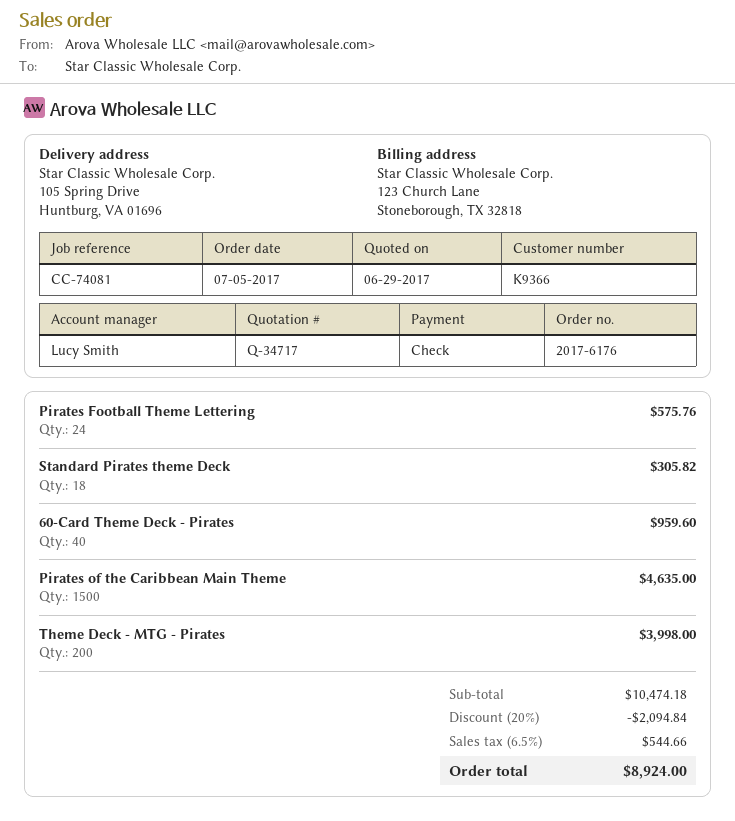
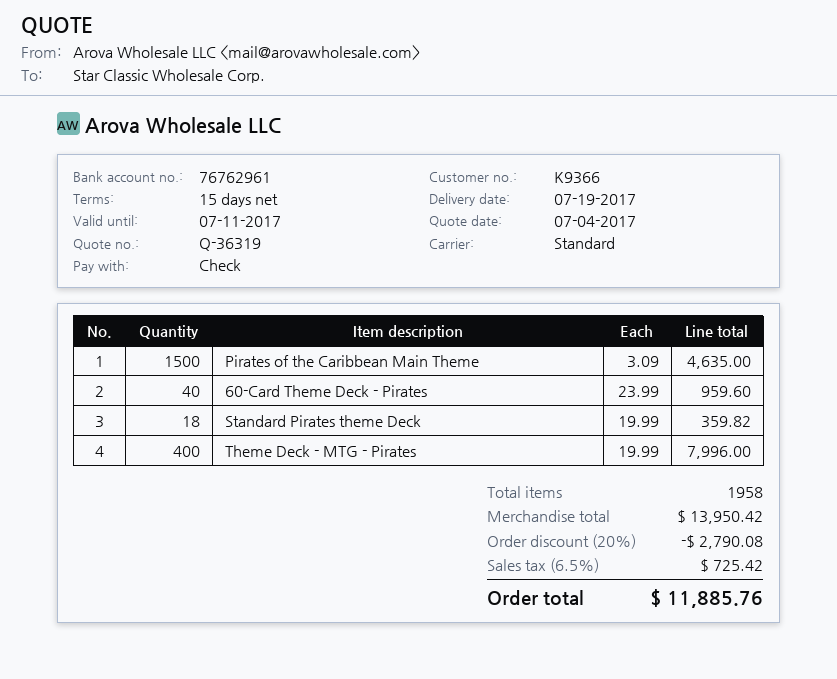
quote number: Q-34717 -> Q-36319
quote date: 2017-06-29 -> 2017-07-04
Pirates Football Theme Lettering: 24 for 575.76 -> none
Standard Pirates theme Deck: 18 for 305.82 -> 18 for 359.82
Theme Deck - MTG - Pirates: 200 for 3998.00 -> 400 for 7996.00
subtotal: 10474.18 -> 13950.42
discount: 20% = 2094.84 -> 20% = 2790.08
tax: 6.5% = 544.66 -> 6.5% = 725.42
total: 8924.00 -> 11885.76

